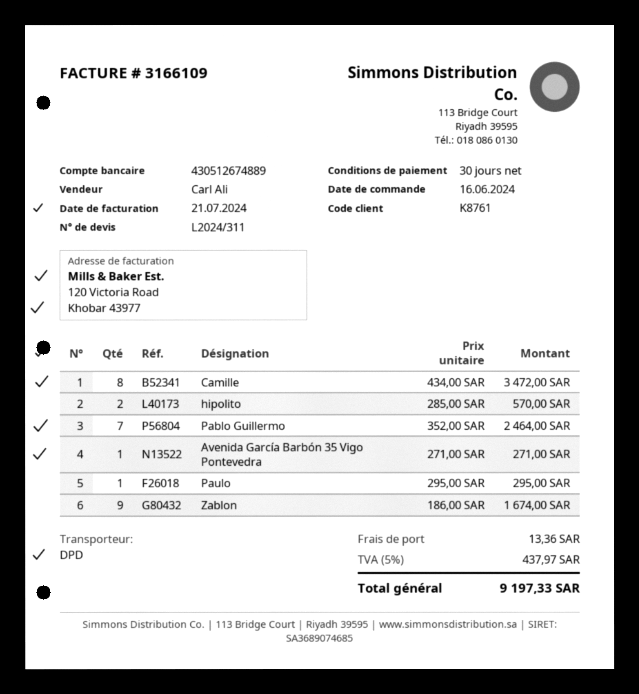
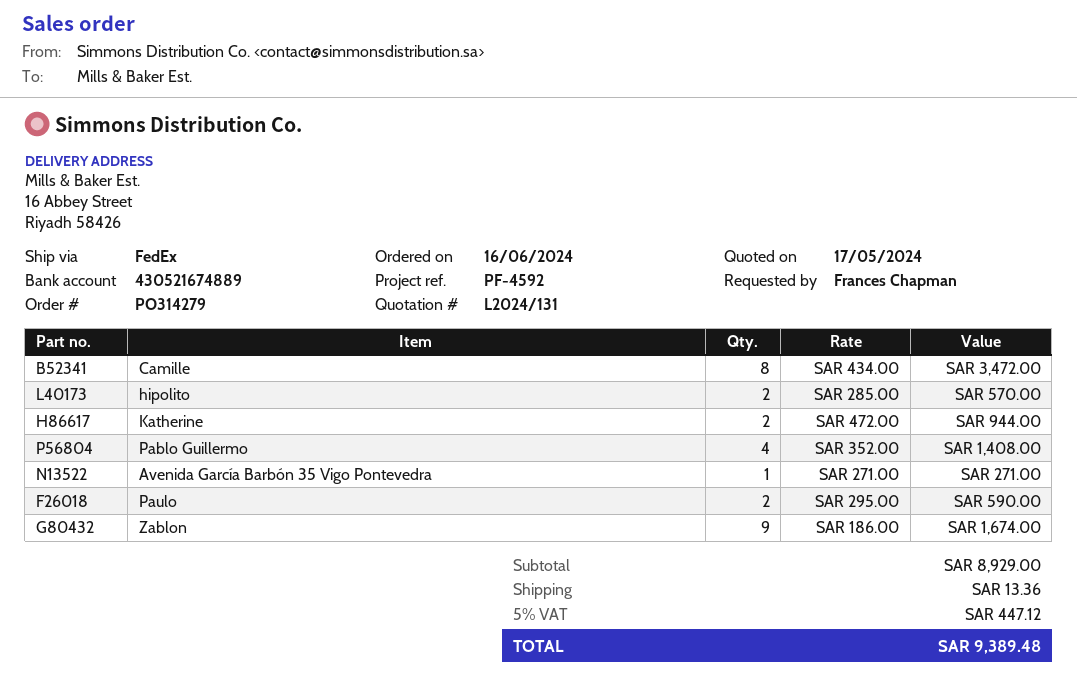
quote number: L2024/311 -> L2024/131
bank account: 430512674889 -> 430521674889
shipping method: DPD -> FedEx
Pablo Guillermo: 7 x 352.00 = 2464.00 -> 4 x 352.00 = 1408.00
Paulo: 1 x 295.00 = 295.00 -> 2 x 295.00 = 590.00
Katherine: none -> 2 x 472.00 = 944.00
tax: 5% = 437.97 -> 5% = 447.12
total: 9197.33 -> 9389.48

